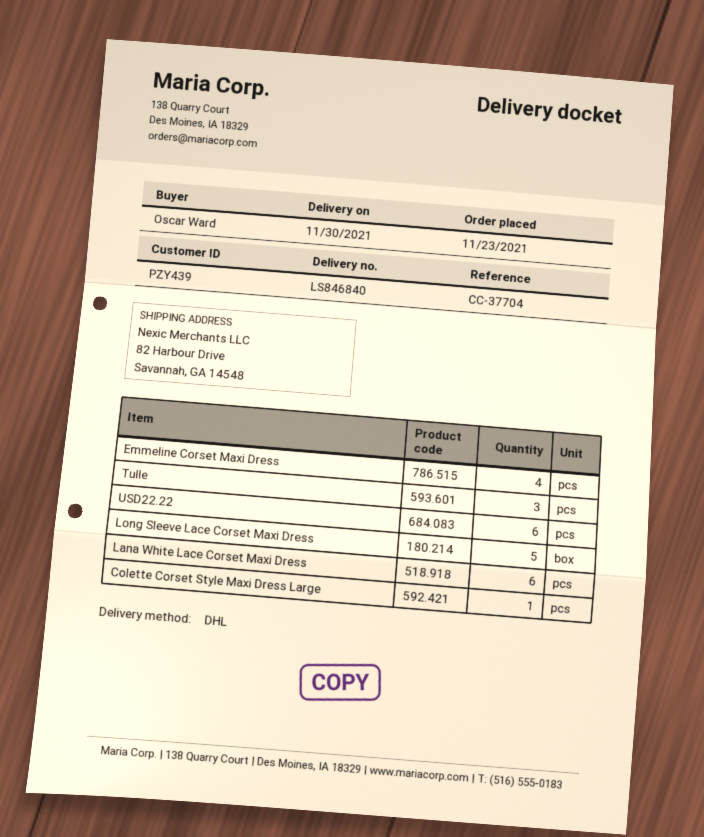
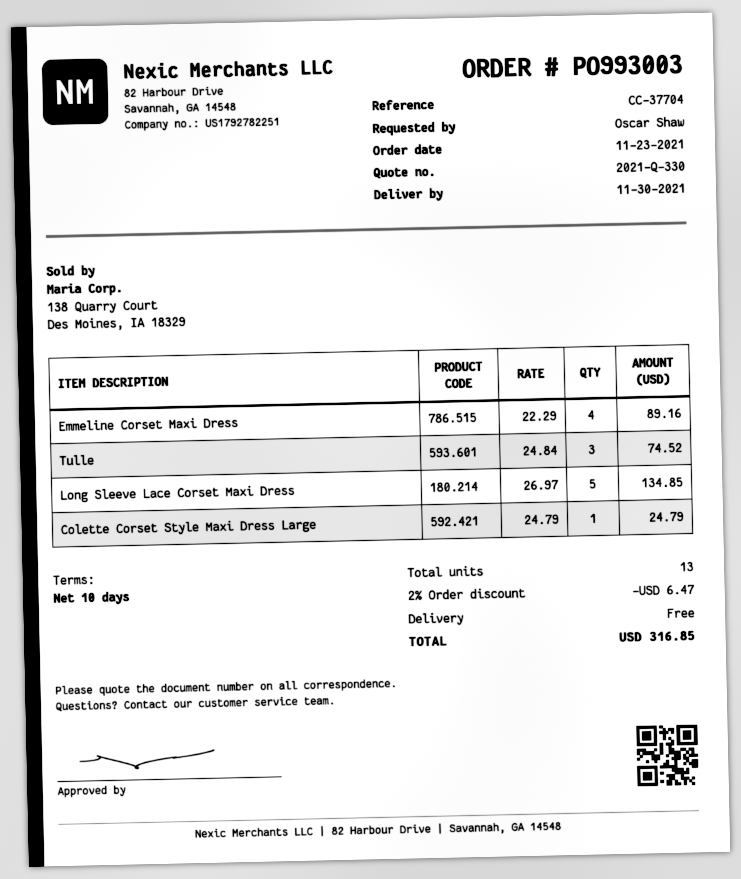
ordered by: Oscar Ward -> Oscar Shaw
USD22.22: 6 -> none
Lana White Lace Corset Maxi Dress: 6 -> none

